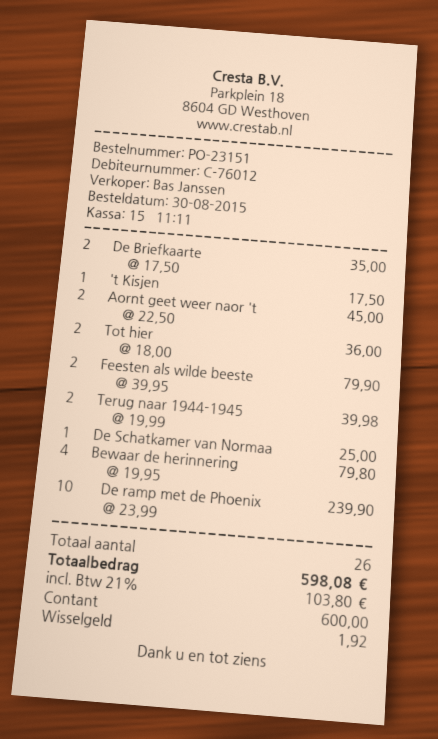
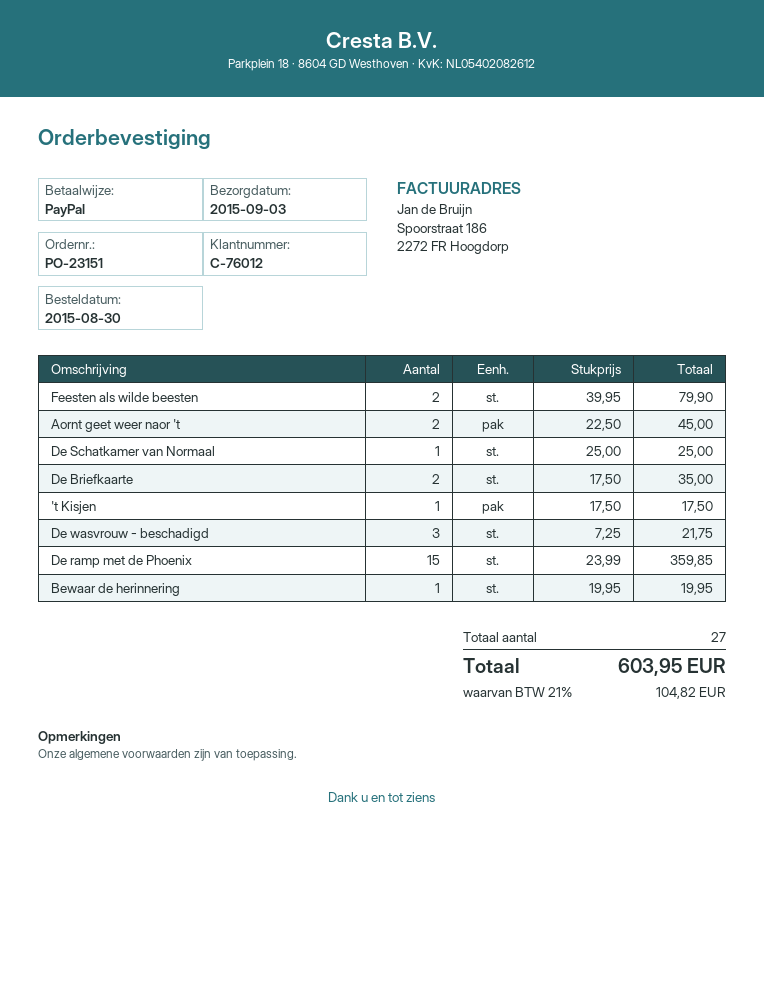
payment method: cash -> PayPal
Tot hier: 2 x 18.00 = 36.00 -> none
Terug naar 1944-1945: 2 x 19.99 = 39.98 -> none
Bewaar de herinnering: 4 x 19.95 = 79.80 -> 1 x 19.95 = 19.95
De ramp met de Phoenix: 10 x 23.99 = 239.90 -> 15 x 23.99 = 359.85
De wasvrouw - beschadigd: none -> 3 x 7.25 = 21.75
total quantity: 26 -> 27
tax: 21% = 103.80 -> 21% = 104.82
total: 598.08 -> 603.95

